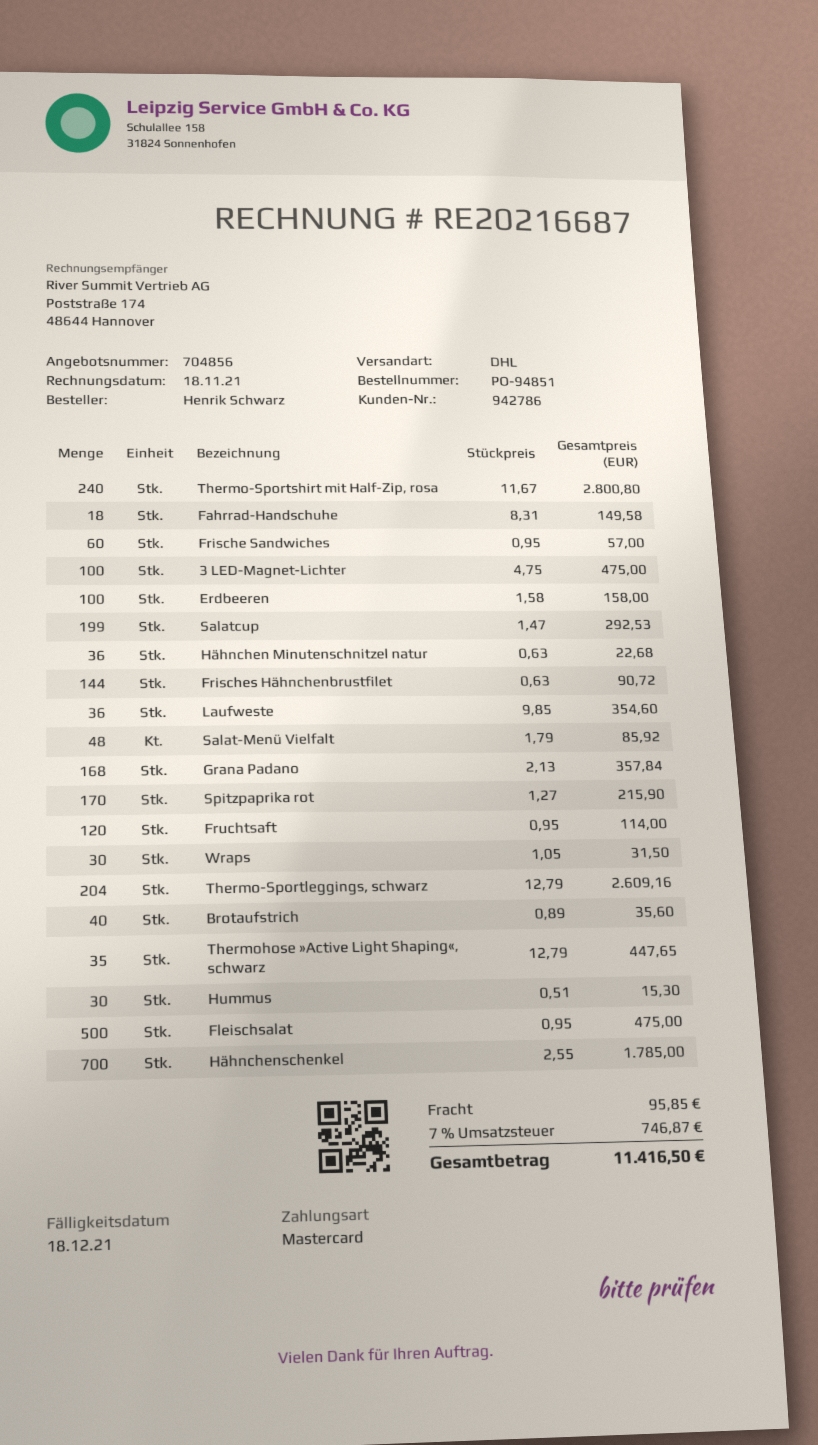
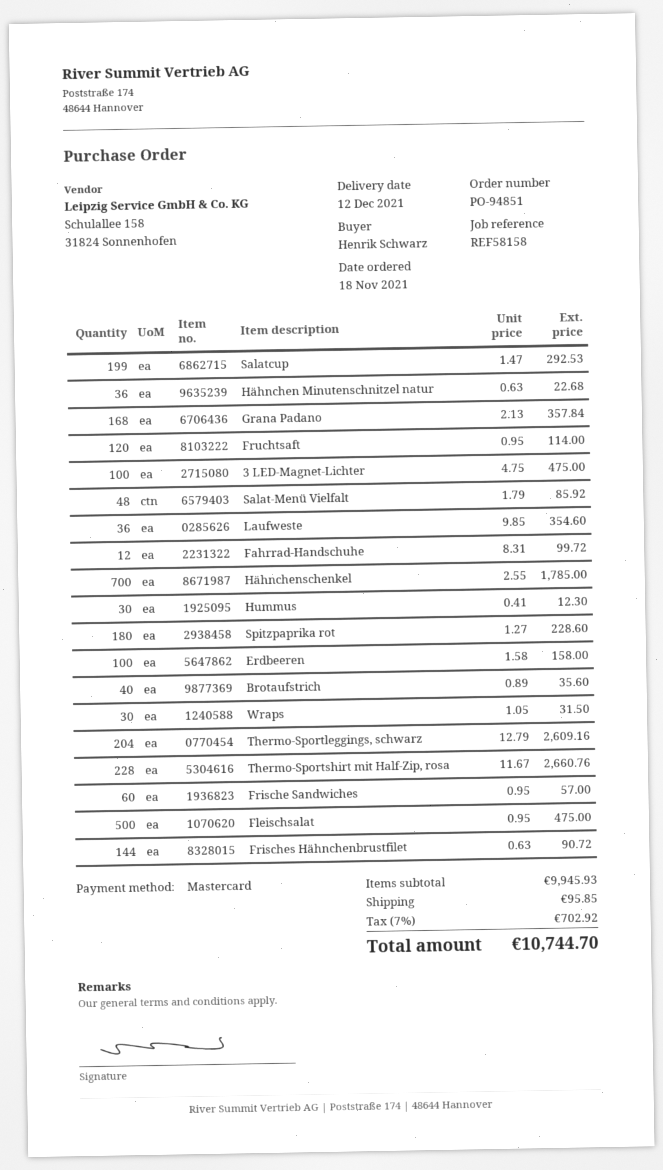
Thermo-Sportshirt mit Half-Zip, rosa: 240 x 11.67 = 2800.80 -> 228 x 11.67 = 2660.76
Fahrrad-Handschuhe: 18 x 8.31 = 149.58 -> 12 x 8.31 = 99.72
Spitzpaprika rot: 170 x 1.27 = 215.90 -> 180 x 1.27 = 228.60
Thermohose »Active Light Shaping«, schwarz: 35 x 12.79 = 447.65 -> none
Hummus: 30 x 0.51 = 15.30 -> 30 x 0.41 = 12.30
tax: 7% = 746.87 -> 7% = 702.92
total: 11416.50 -> 10744.70

